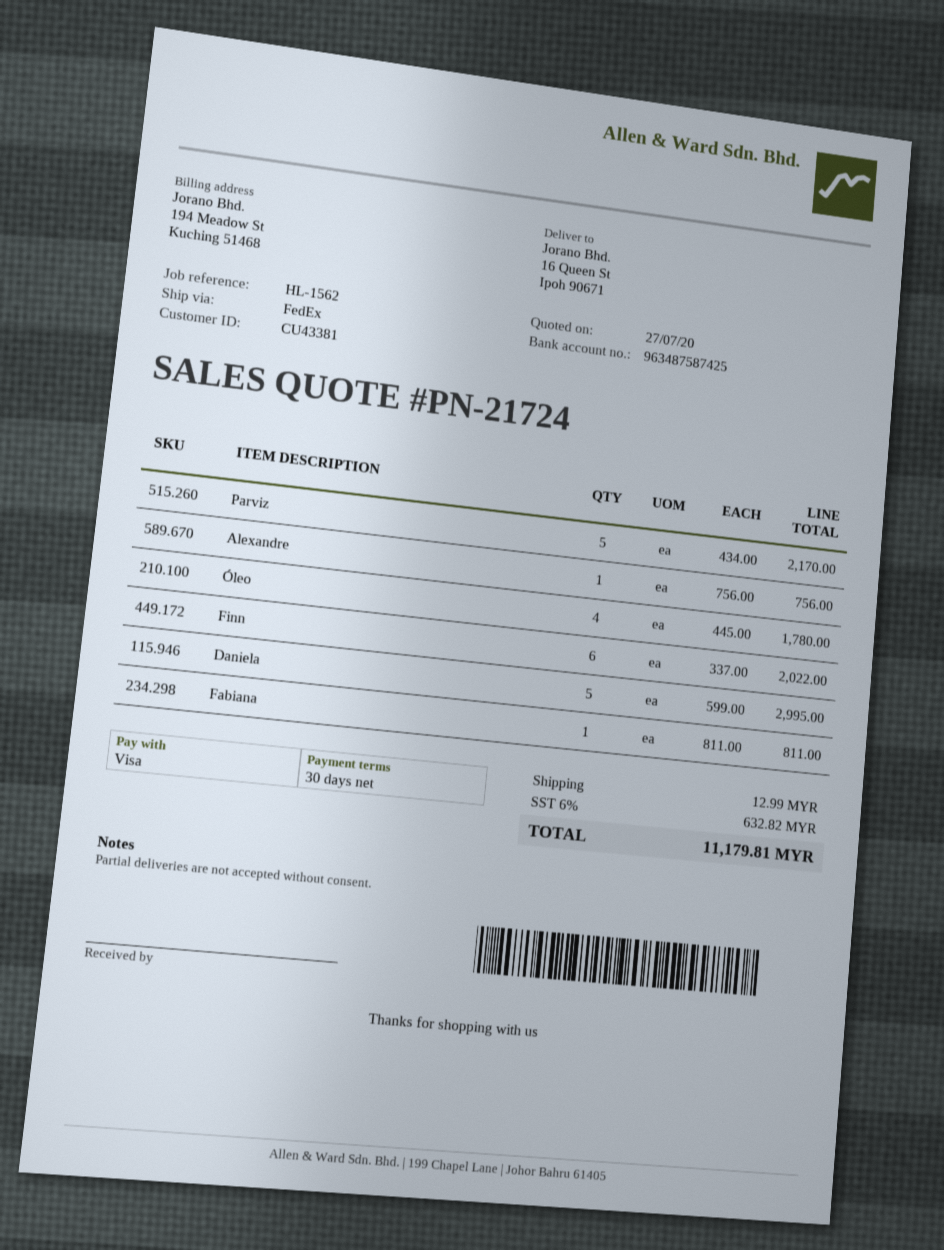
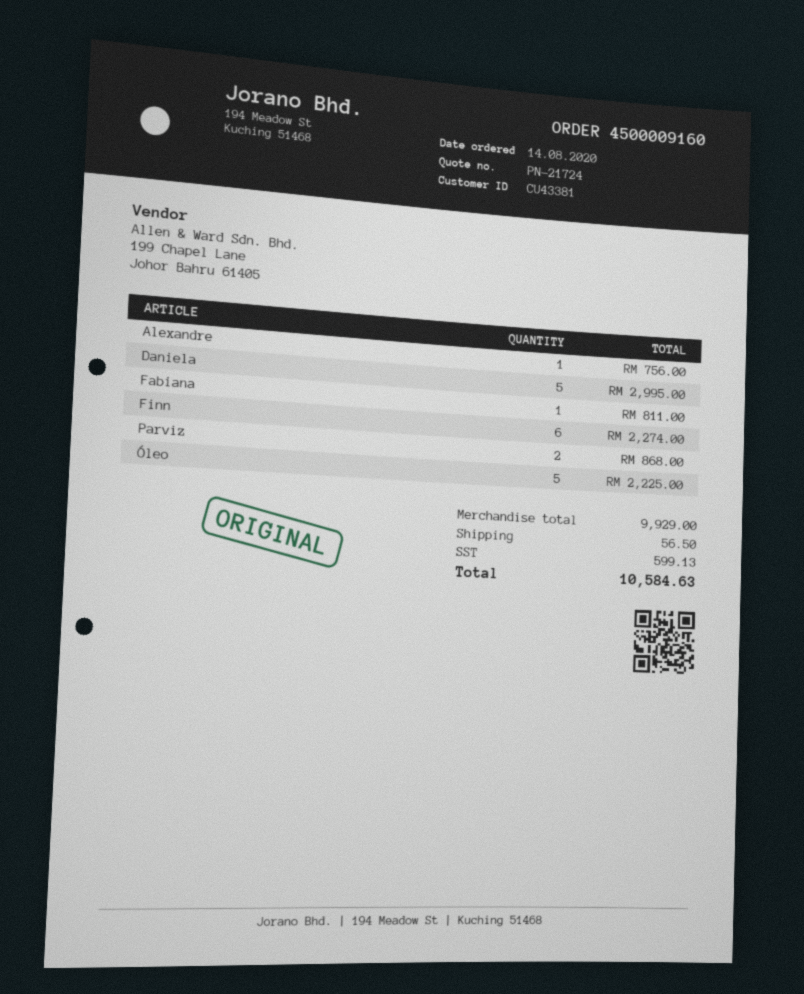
Parviz: 5 for 2170.00 -> 2 for 868.00
Óleo: 4 for 1780.00 -> 5 for 2225.00
Finn: 6 for 2022.00 -> 6 for 2274.00
shipping: 12.99 -> 56.50
tax: 632.82 -> 599.13
total: 11179.81 -> 10584.63

